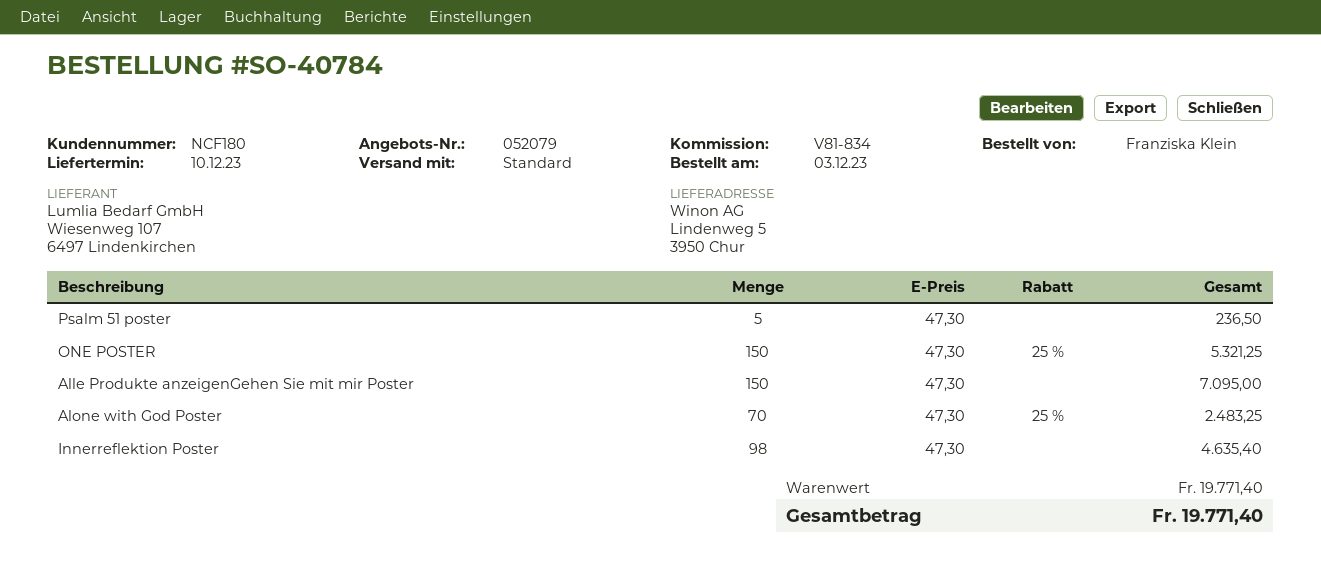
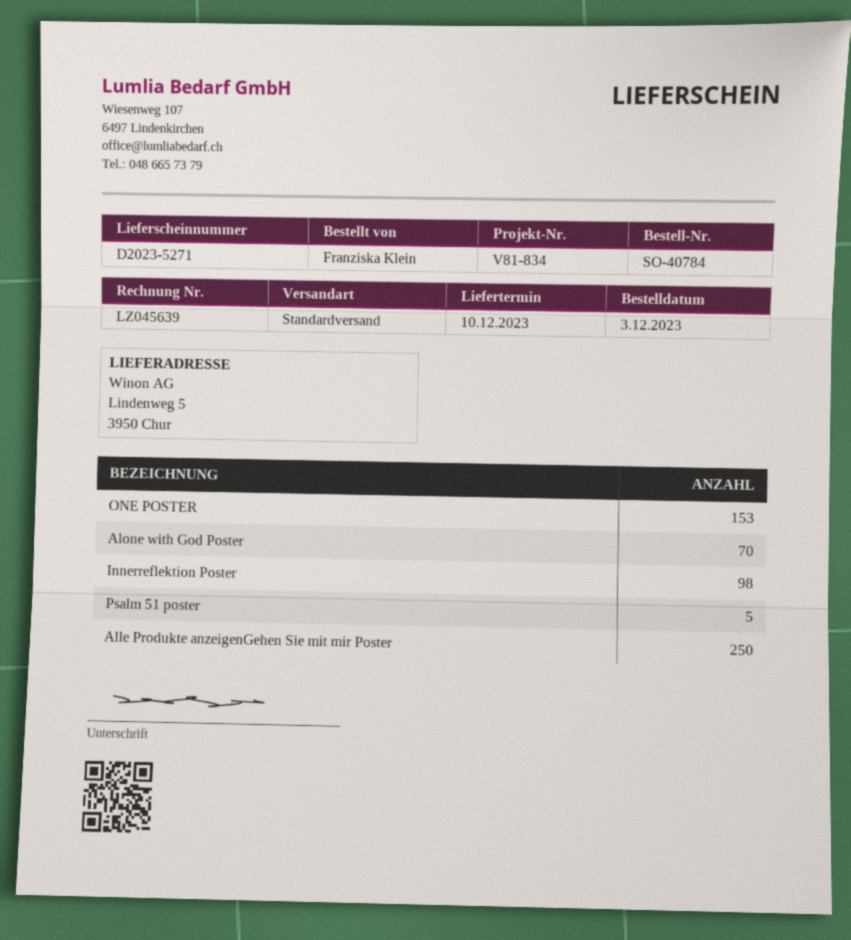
ONE POSTER: 150 -> 153
Alle Produkte anzeigenGehen Sie mit mir Poster: 150 -> 250

